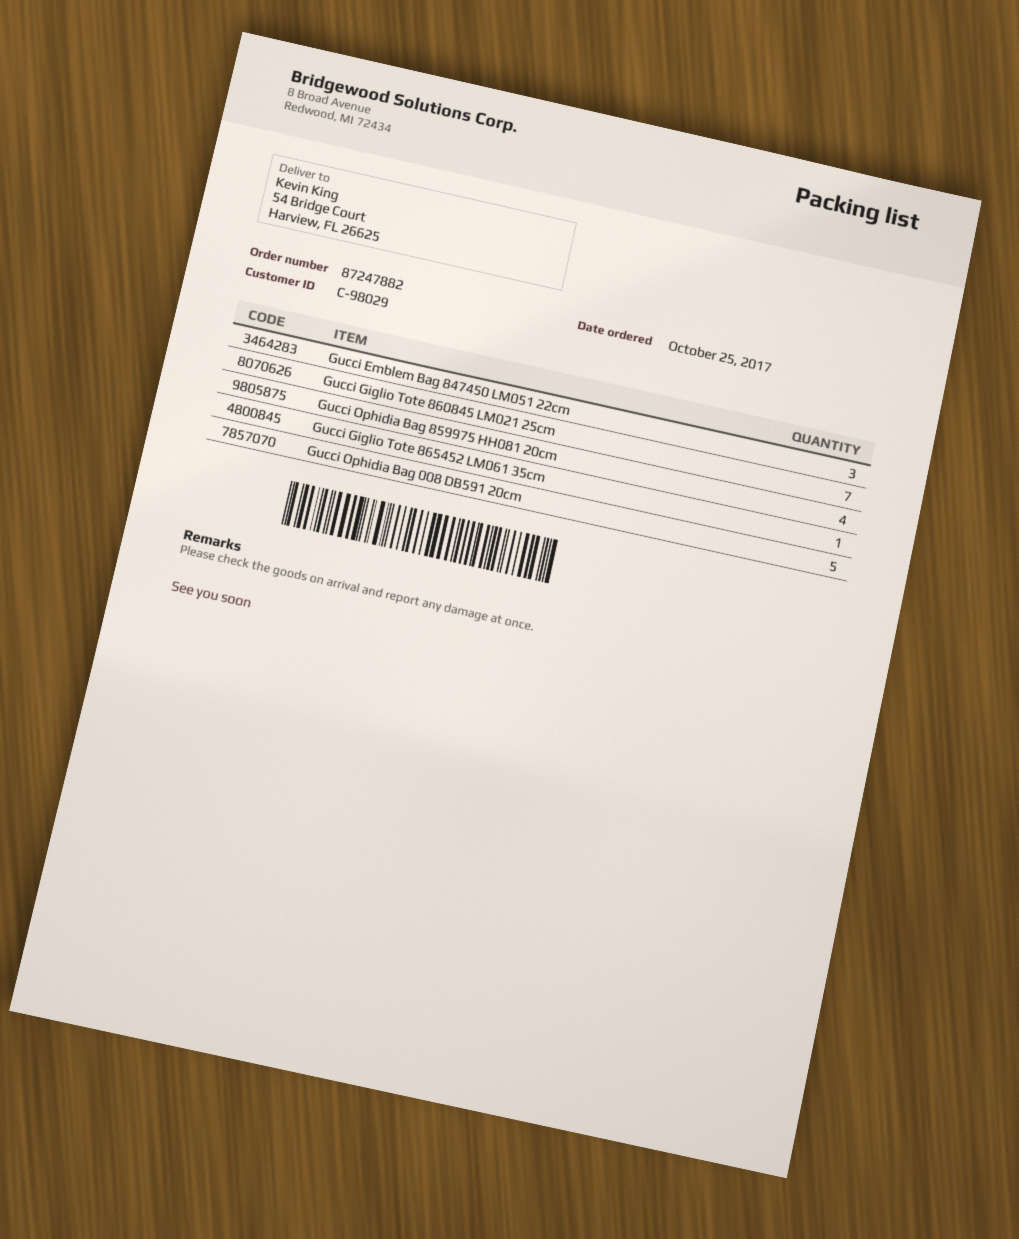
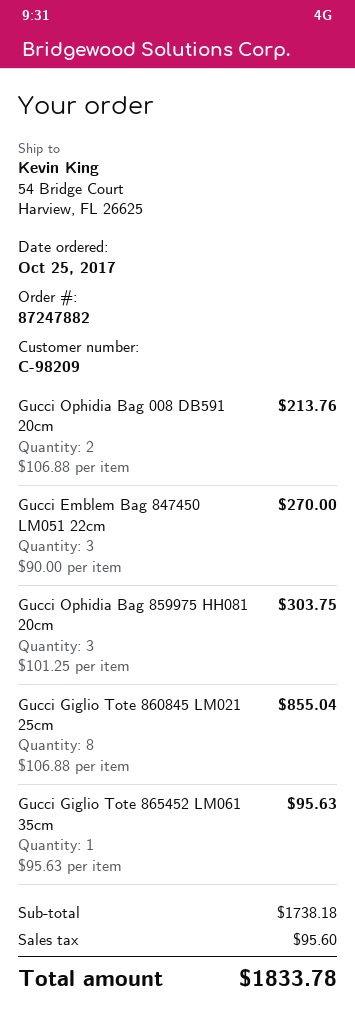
customer number: C-98029 -> C-98209
Gucci Giglio Tote 860845 LM021 25cm: 7 -> 8
Gucci Ophidia Bag 859975 HH081 20cm: 4 -> 3
Gucci Ophidia Bag 008 DB591 20cm: 5 -> 2

